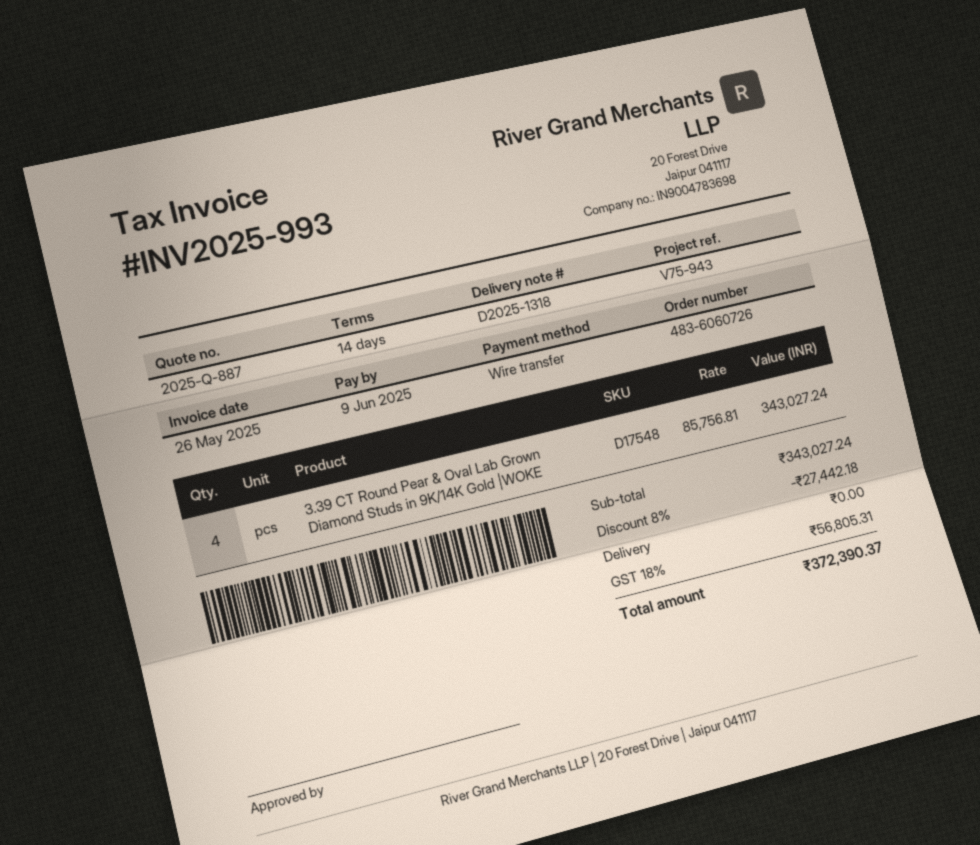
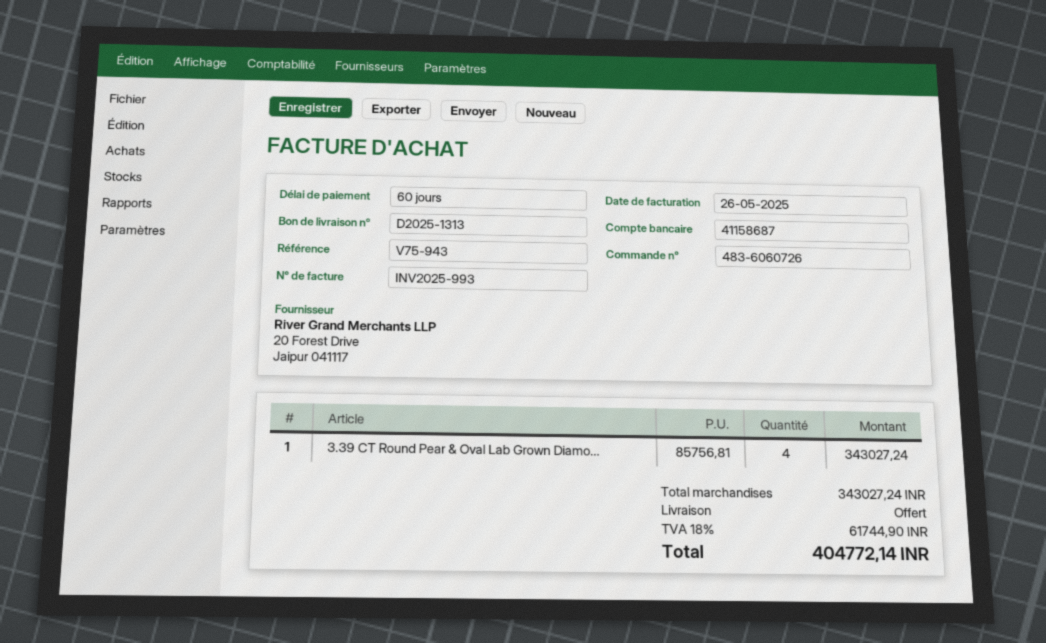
delivery note number: D2025-1318 -> D2025-1313
payment terms: 14 days -> 60 days
discount: 8% = 27442.18 -> none
tax: 18% = 56805.31 -> 18% = 61744.90
total: 372390.37 -> 404772.14

